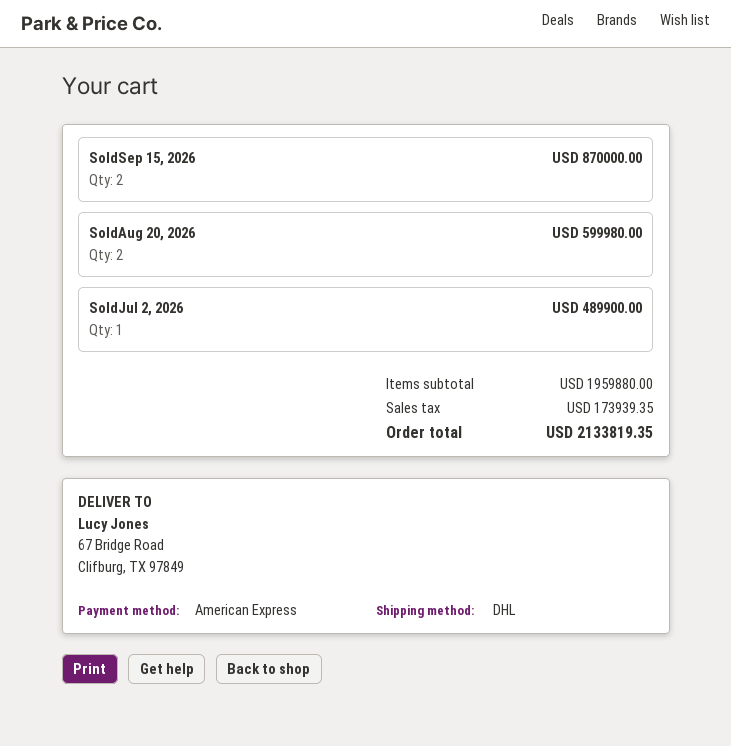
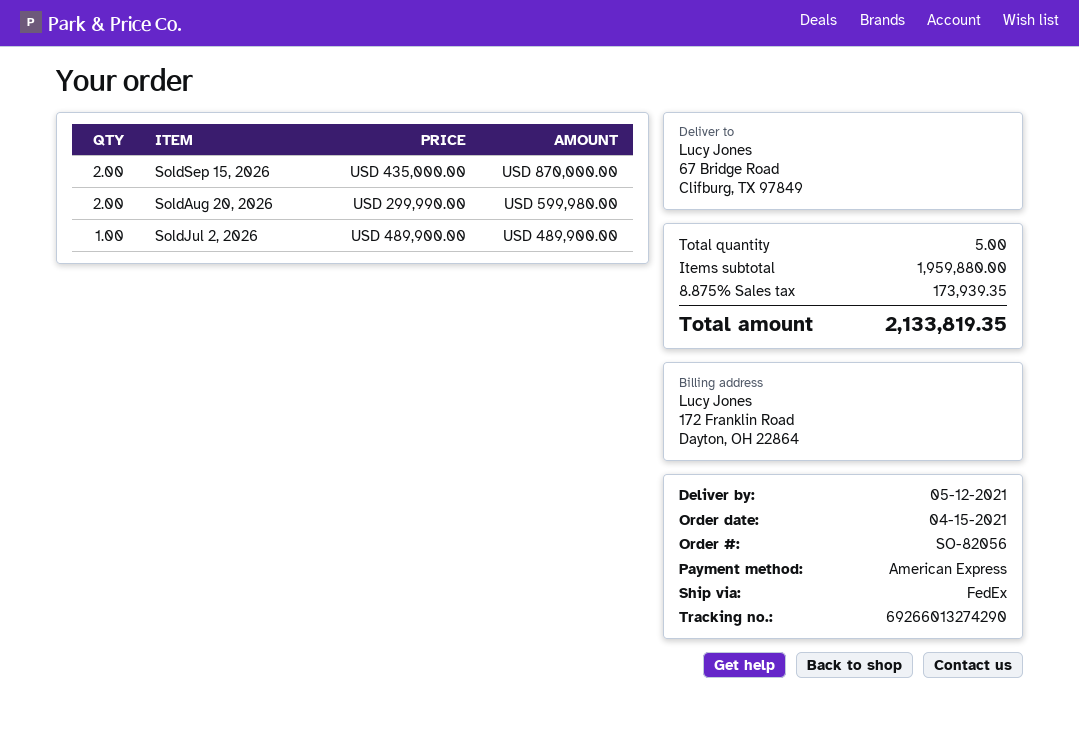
shipping method: DHL -> FedEx

